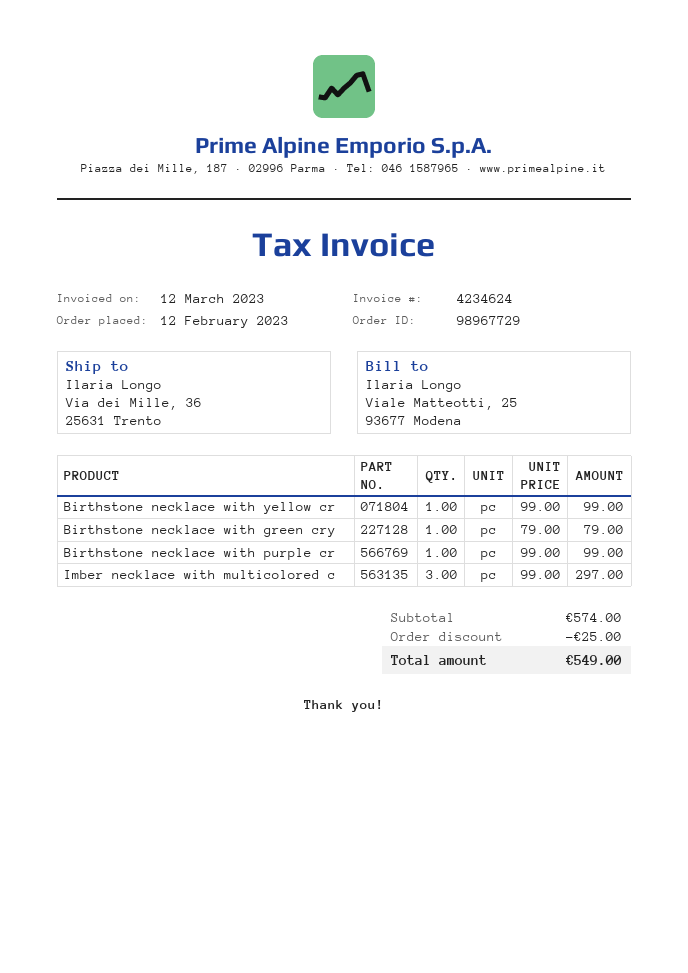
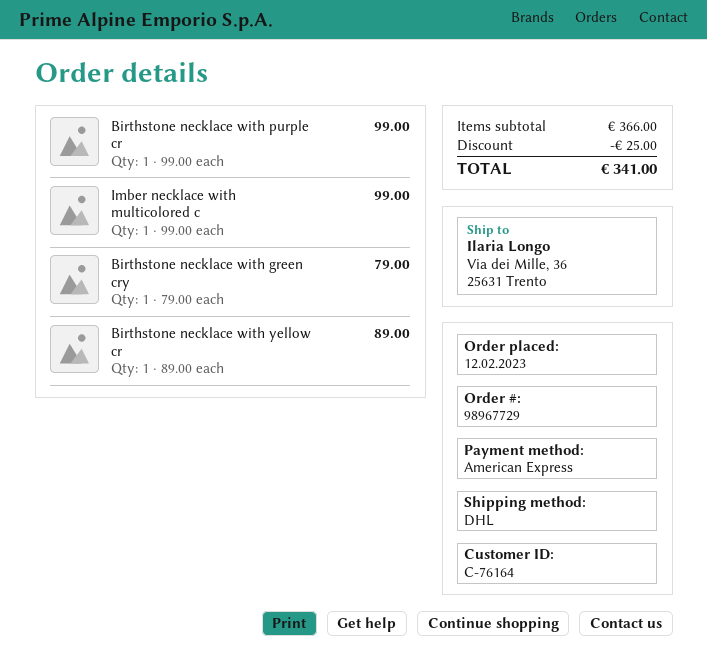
Birthstone necklace with yellow cr: 1 x 99.00 = 99.00 -> 1 x 89.00 = 89.00
Imber necklace with multicolored c: 3 x 99.00 = 297.00 -> 1 x 99.00 = 99.00
subtotal: 574.00 -> 366.00
total: 549.00 -> 341.00

